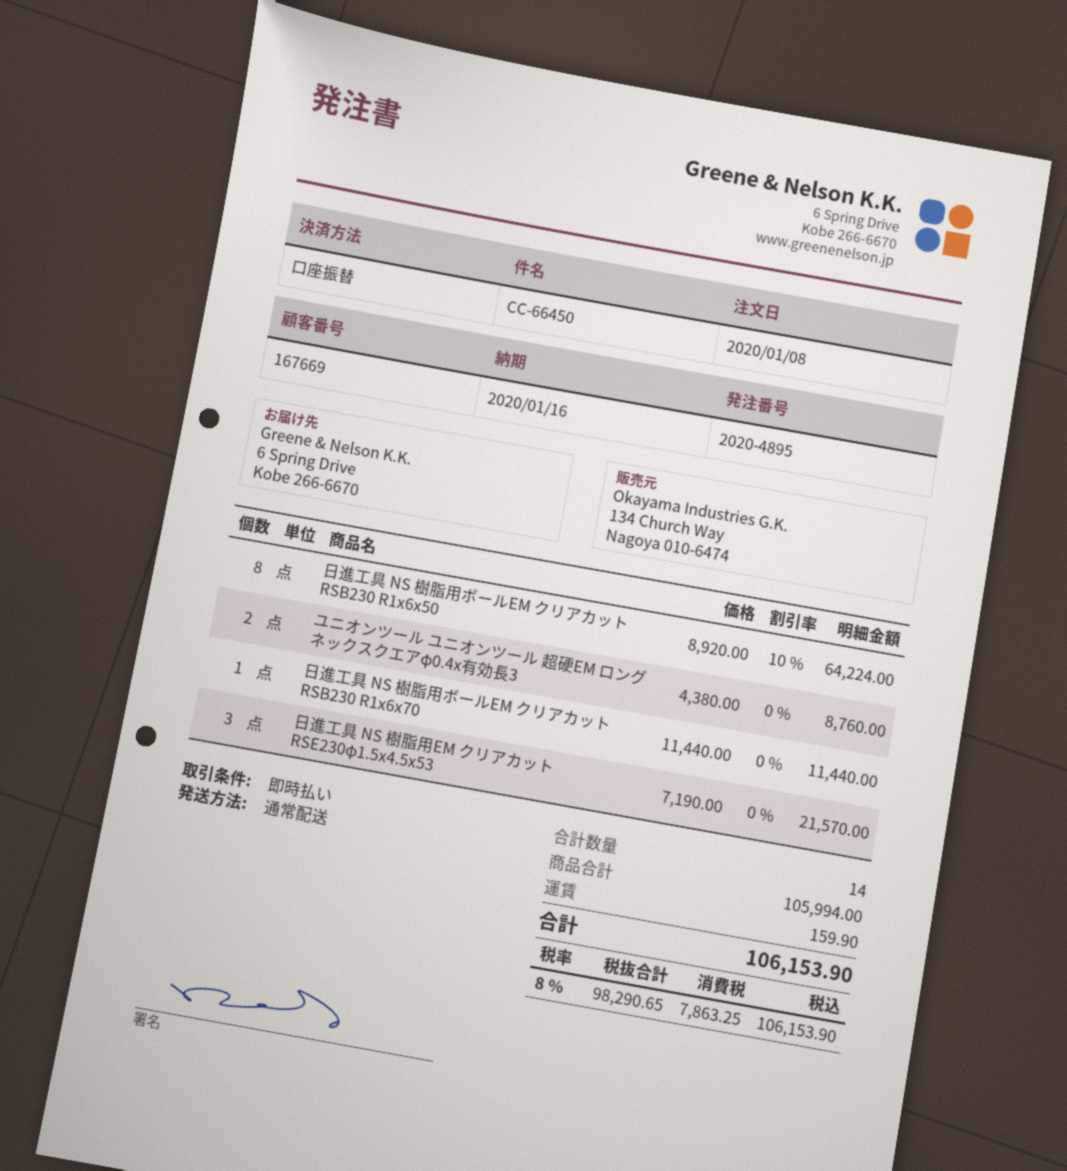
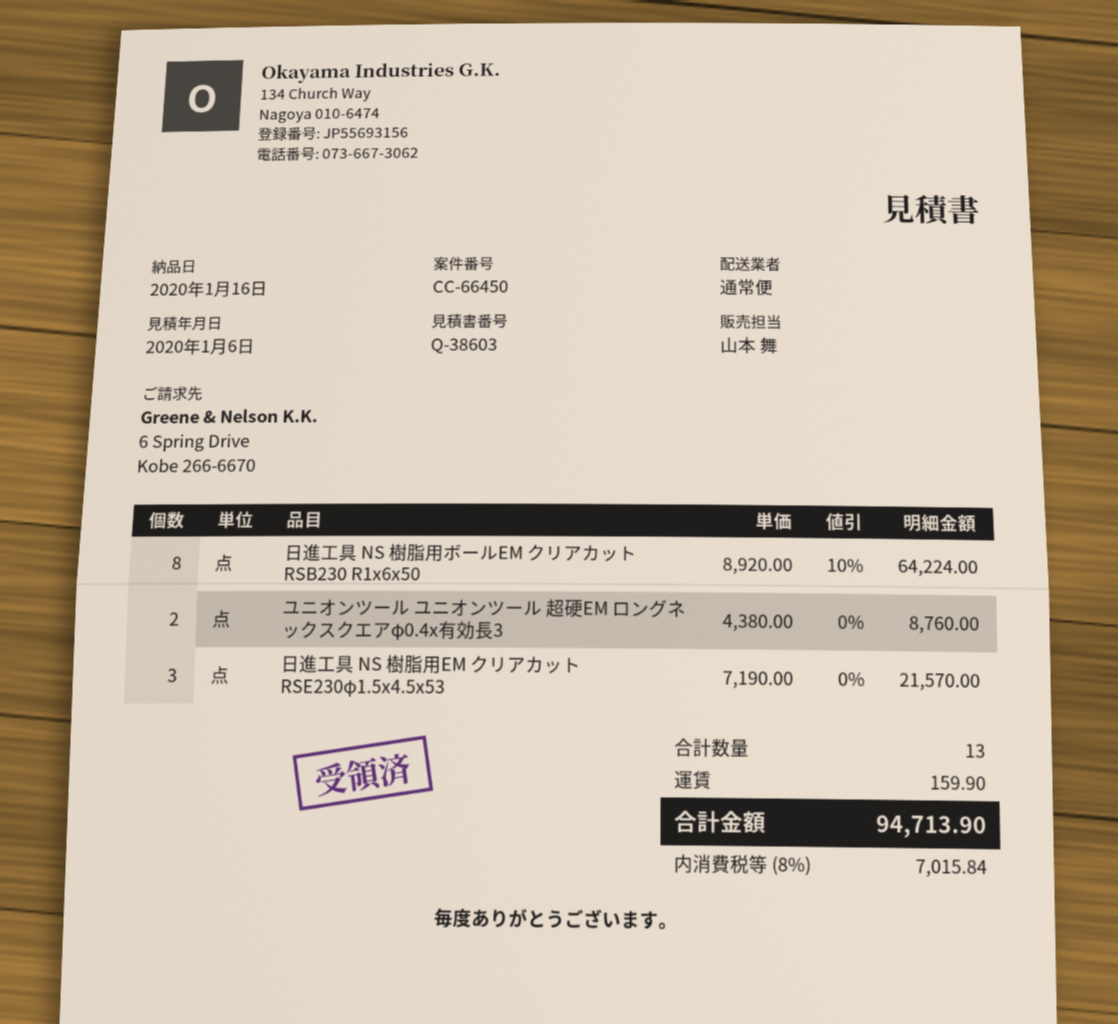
日進工具 NS 樹脂用ボールEM クリアカット RSB230 R1x6x70: 1 x 11440.00 = 11440.00 -> none
total quantity: 14 -> 13
tax: 8% = 7863.25 -> 8% = 7015.84
total: 106153.90 -> 94713.90

